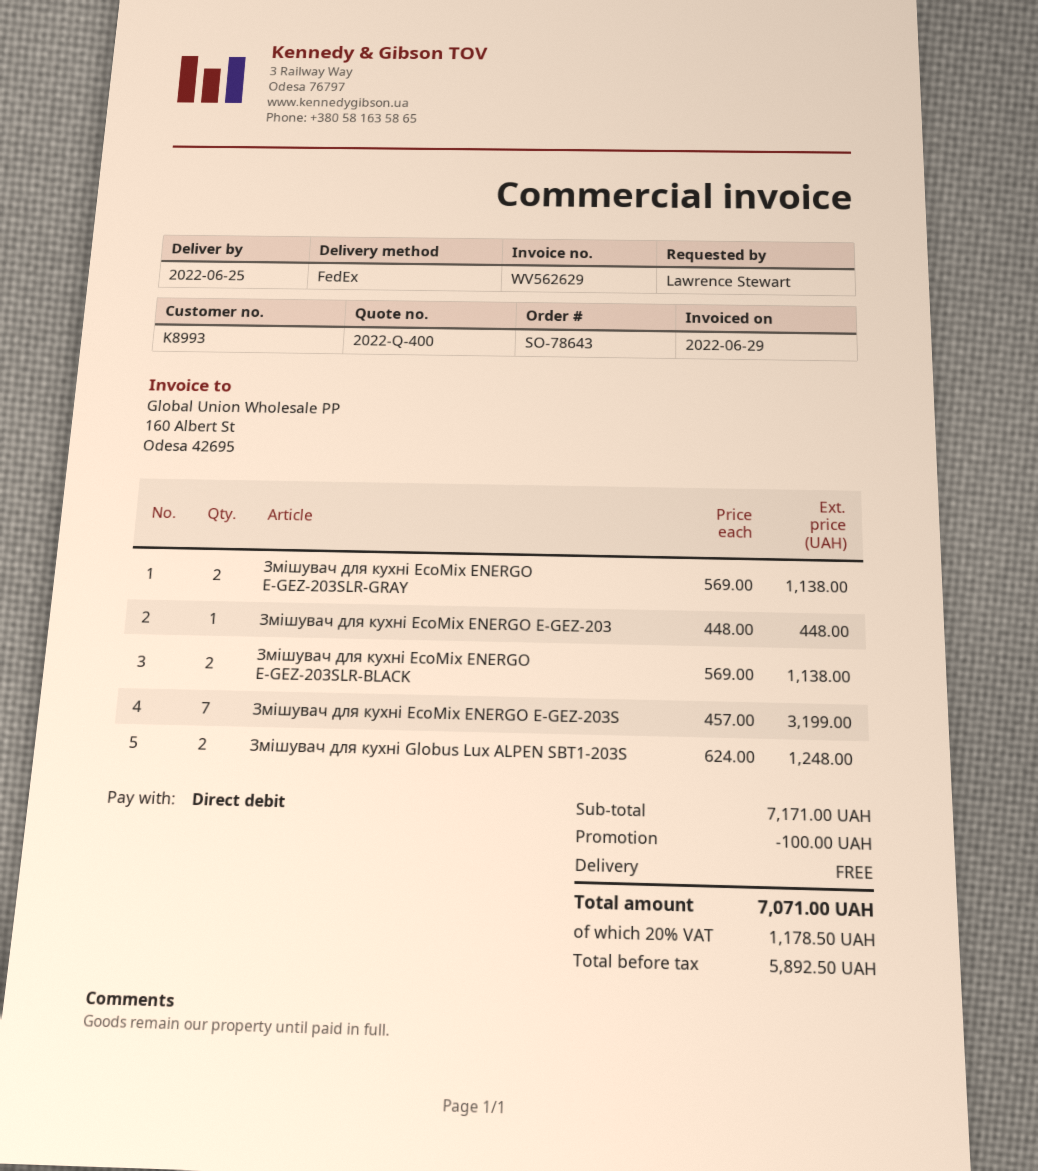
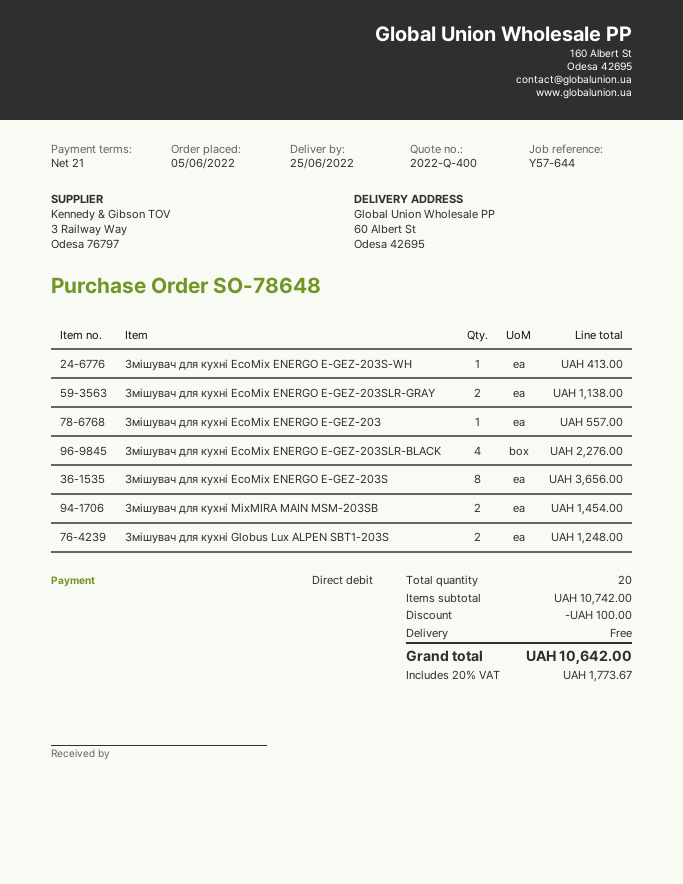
order number: SO-78643 -> SO-78648
Змішувач для кухні EcoMix ENERGO E-GEZ-203: 1 for 448.00 -> 1 for 557.00
Змішувач для кухні EcoMix ENERGO E-GEZ-203SLR-BLACK: 2 for 1138.00 -> 4 for 2276.00
Змішувач для кухні EcoMix ENERGO E-GEZ-203S: 7 for 3199.00 -> 8 for 3656.00
Змішувач для кухні EcoMix ENERGO E-GEZ-203S-WH: none -> 1 for 413.00
Змішувач для кухні MixMIRA MAIN MSM-203SB: none -> 2 for 1454.00
subtotal: 7171.00 -> 10742.00
tax: 20% = 1178.50 -> 20% = 1773.67
total: 7071.00 -> 10642.00

